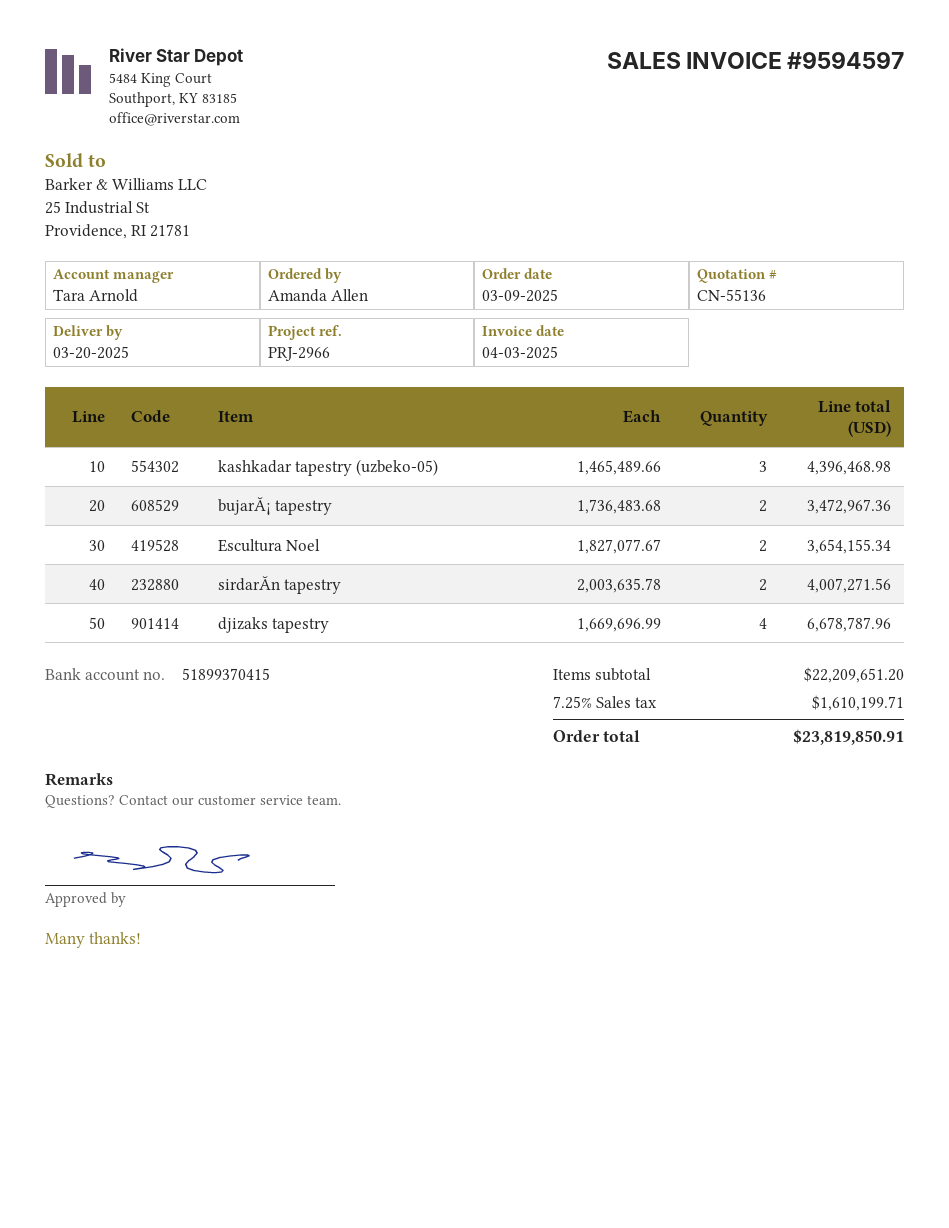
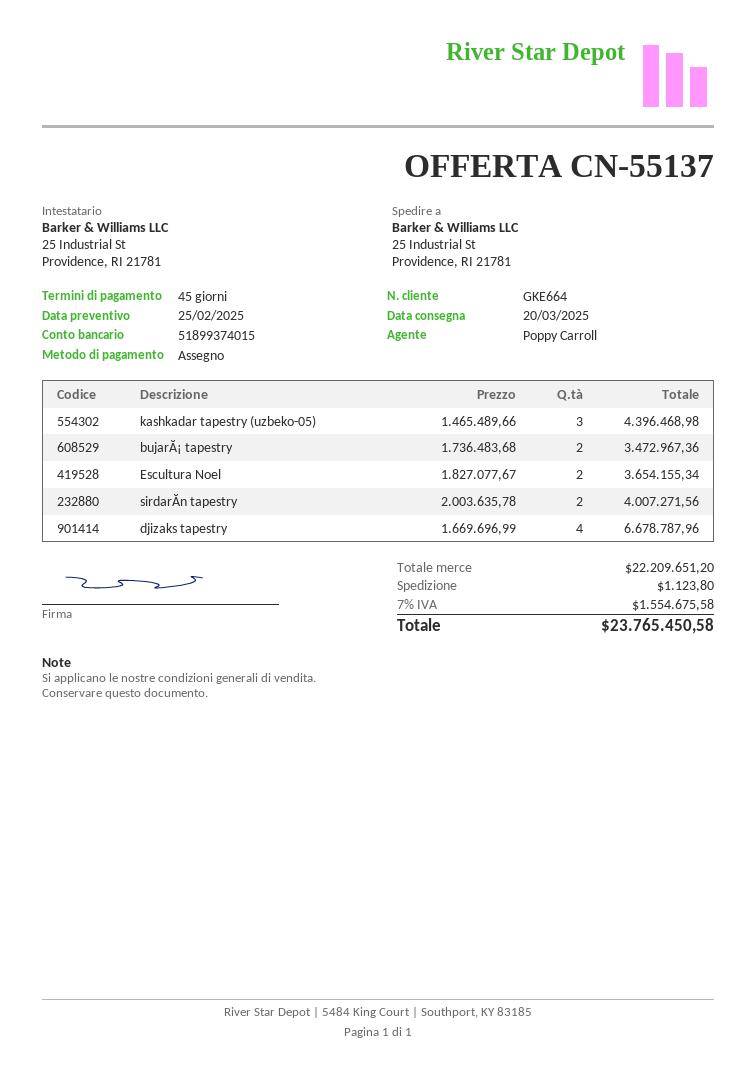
quote number: CN-55136 -> CN-55137
sales rep: Tara Arnold -> Poppy Carroll
bank account: 51899370415 -> 51899374015
shipping: none -> 1123.80
tax: 7.25% = 1610199.71 -> 7% = 1554675.58
total: 23819850.91 -> 23765450.58

